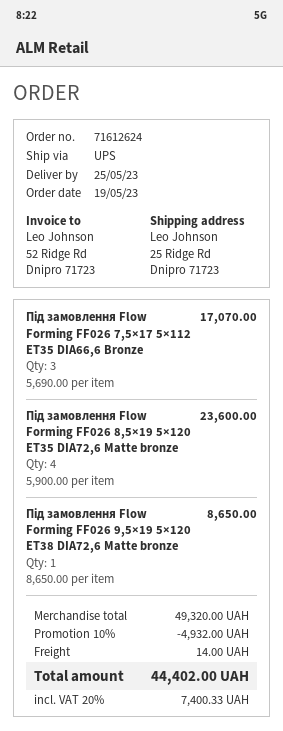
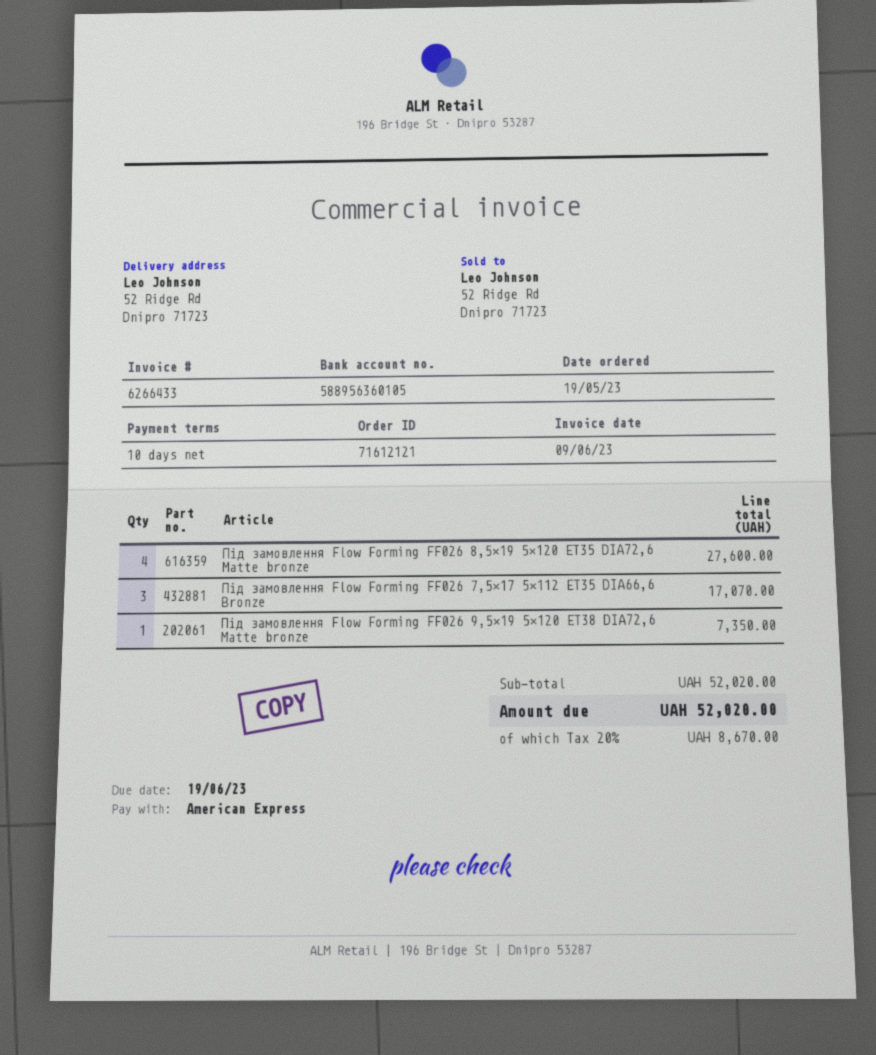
order number: 71612624 -> 71612121
ship to: 25 Ridge Rd, Dnipro 71723 -> 52 Ridge Rd, Dnipro 71723
Під замовлення Flow Forming FF026 8,5×19 5×120 ET35 DIA72,6 Matte bronze: 4 for 23600.00 -> 4 for 27600.00
Під замовлення Flow Forming FF026 9,5×19 5×120 ET38 DIA72,6 Matte bronze: 1 for 8650.00 -> 1 for 7350.00
subtotal: 49320.00 -> 52020.00
discount: 10% = 4932.00 -> none
shipping: 14.00 -> none
tax: 20% = 7400.33 -> 20% = 8670.00
total: 44402.00 -> 52020.00

